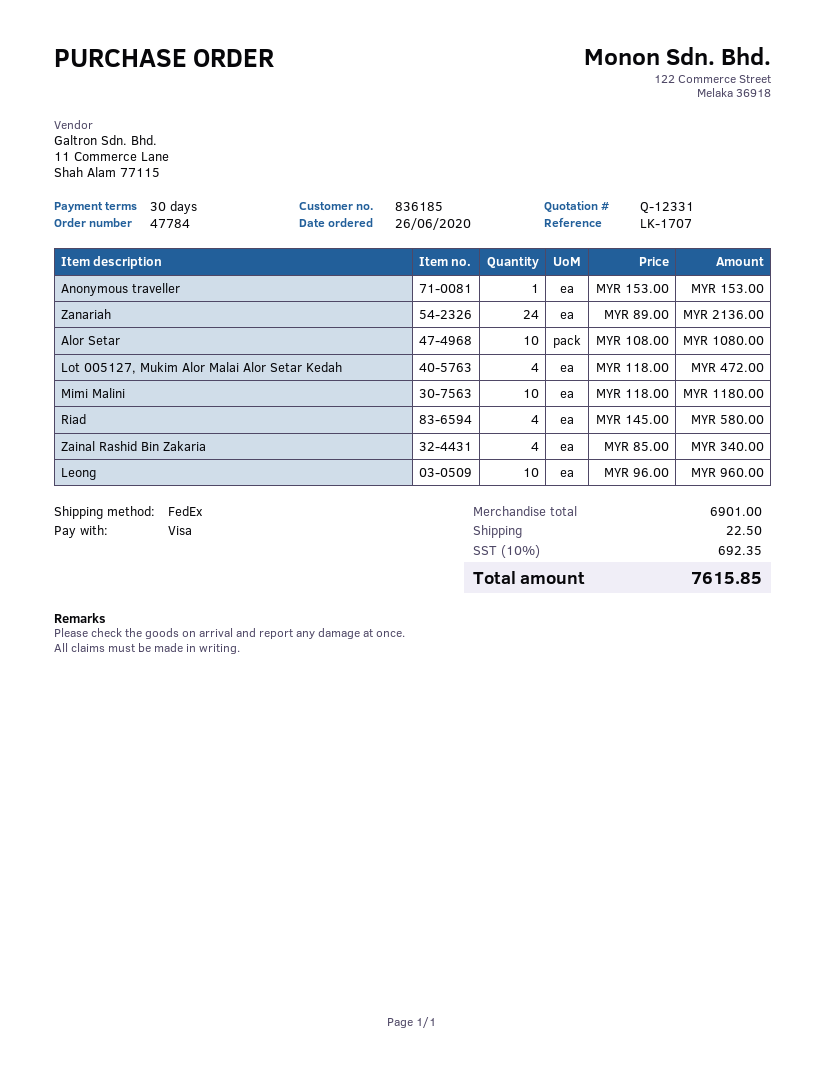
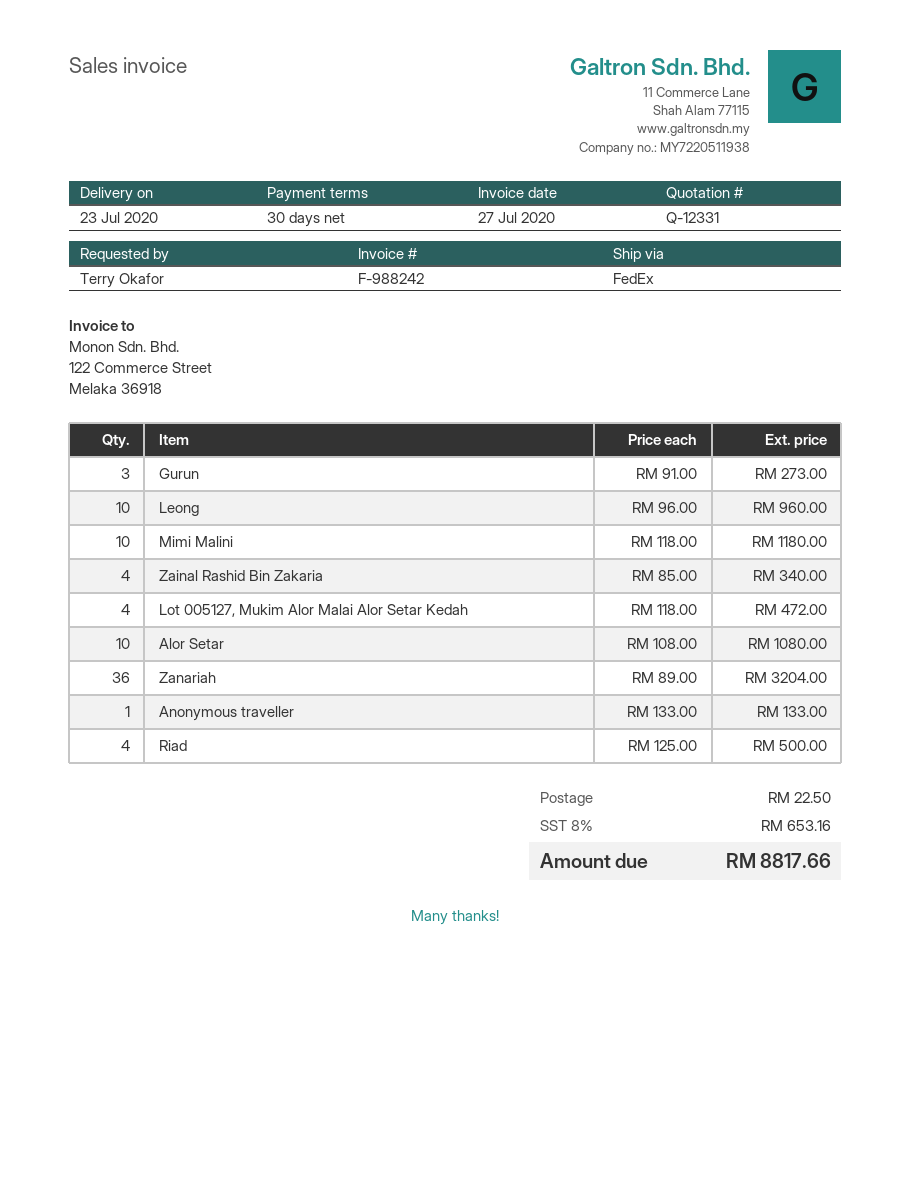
Anonymous traveller: 1 x 153.00 = 153.00 -> 1 x 133.00 = 133.00
Zanariah: 24 x 89.00 = 2136.00 -> 36 x 89.00 = 3204.00
Riad: 4 x 145.00 = 580.00 -> 4 x 125.00 = 500.00
Gurun: none -> 3 x 91.00 = 273.00
tax: 10% = 692.35 -> 8% = 653.16
total: 7615.85 -> 8817.66

